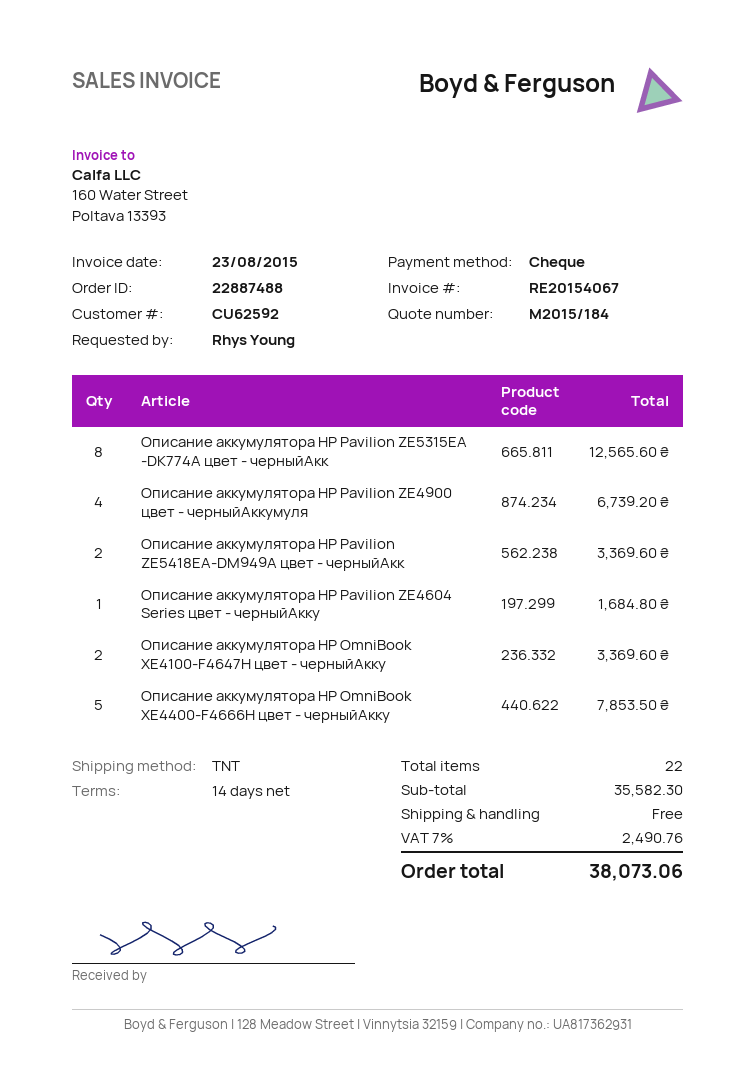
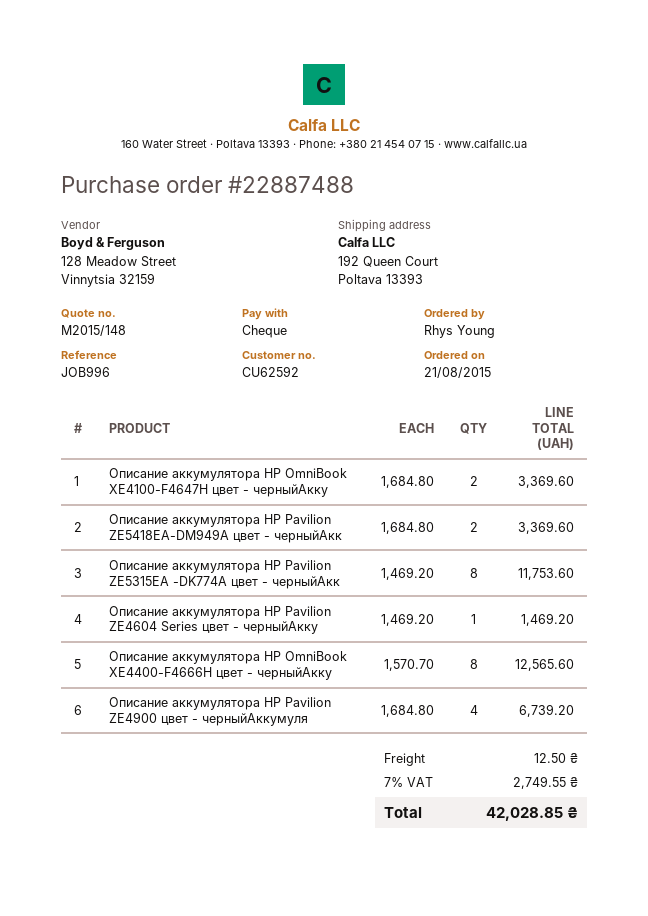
quote number: M2015/184 -> M2015/148
Описание аккумулятора HP Pavilion ZE5315EA -DK774A цвет - черныйАкк: 8 for 12565.60 -> 8 for 11753.60
Описание аккумулятора HP Pavilion ZE4604 Series цвет - черныйАкку: 1 for 1684.80 -> 1 for 1469.20
Описание аккумулятора HP OmniBook XE4400-F4666H цвет - черныйАкку: 5 for 7853.50 -> 8 for 12565.60
shipping: 0.00 -> 12.50
tax: 7% = 2490.76 -> 7% = 2749.55
total: 38073.06 -> 42028.85

